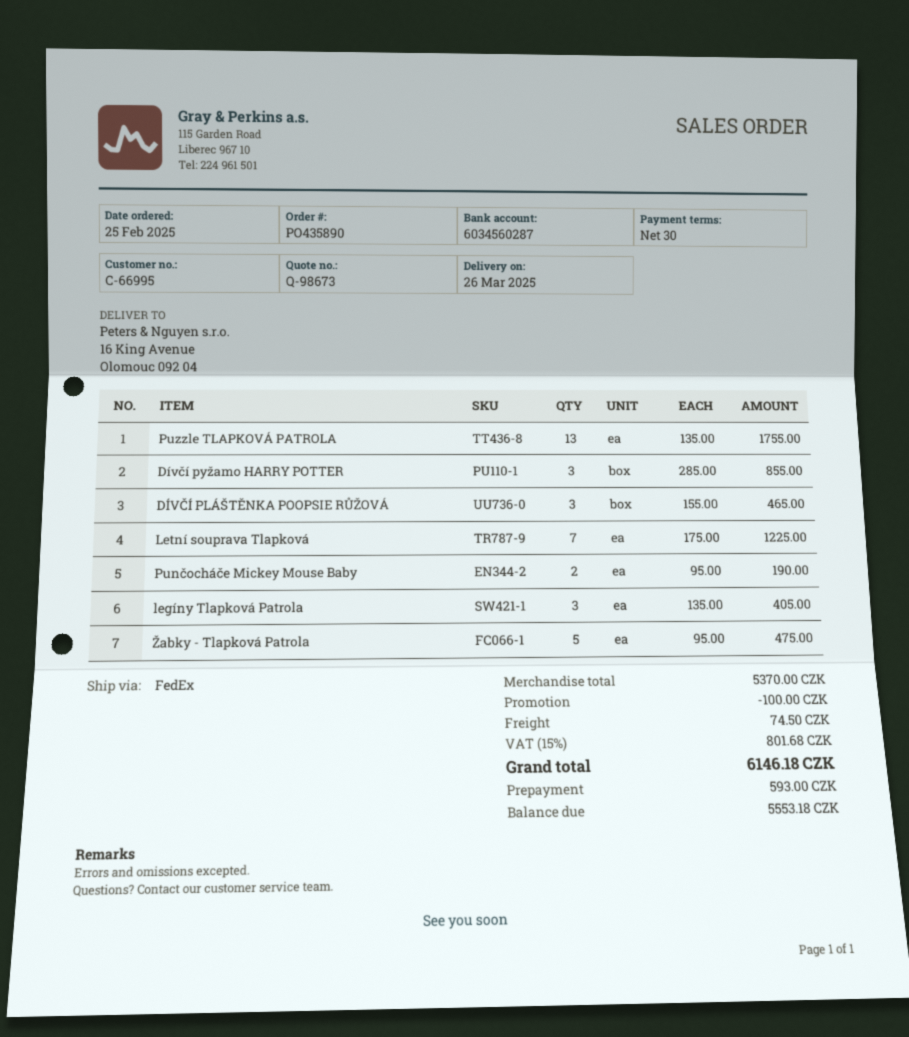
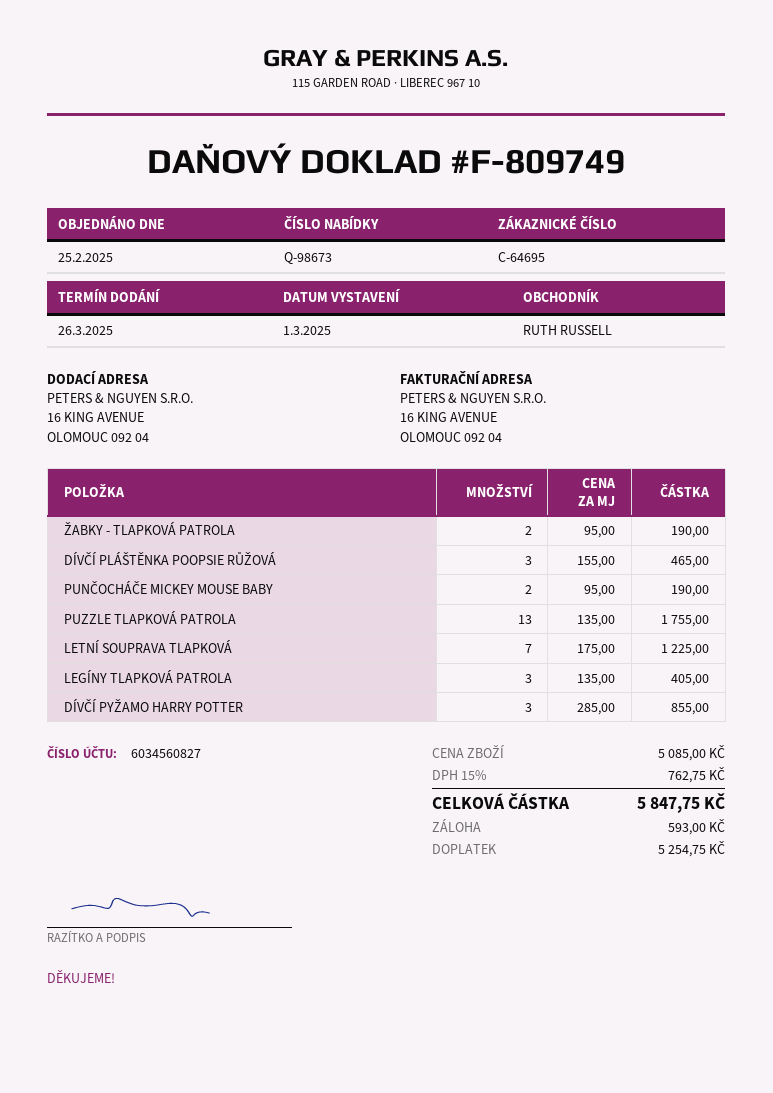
customer number: C-66995 -> C-64695
bank account: 6034560287 -> 6034560827
Žabky - Tlapková Patrola: 5 x 95.00 = 475.00 -> 2 x 95.00 = 190.00
subtotal: 5370.00 -> 5085.00
discount: 100.00 -> none
shipping: 74.50 -> none
tax: 15% = 801.68 -> 15% = 762.75
total: 6146.18 -> 5847.75
balance: 5553.18 -> 5254.75

